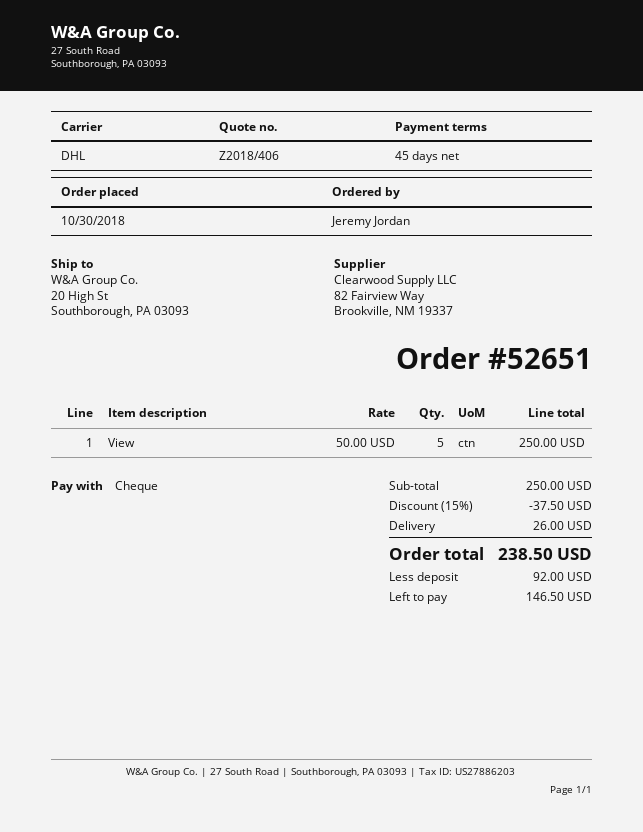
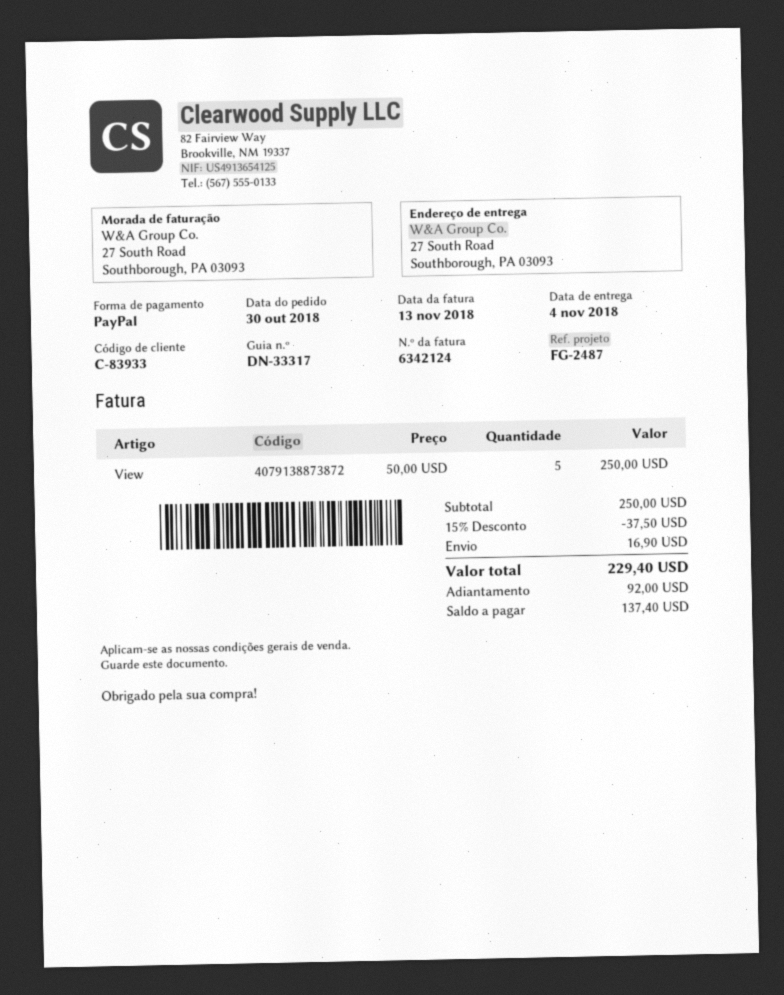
payment method: cheque -> PayPal
ship to: 20 High St, Southborough, PA 03093 -> 27 South Road, Southborough, PA 03093
shipping: 26.00 -> 16.90
total: 238.50 -> 229.40
balance: 146.50 -> 137.40

